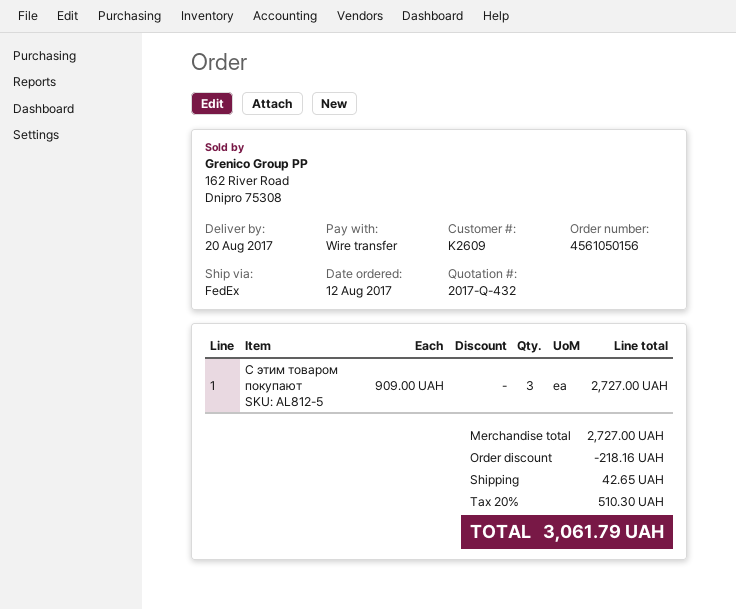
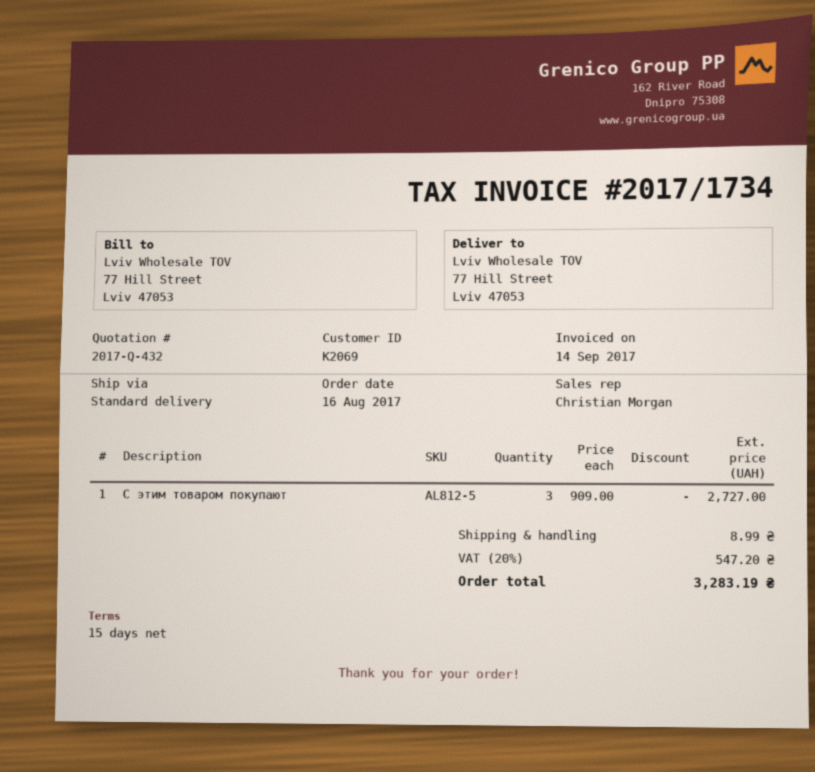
order date: 2017-08-12 -> 2017-08-16
customer number: K2609 -> K2069
shipping method: FedEx -> standard
discount: 218.16 -> none
shipping: 42.65 -> 8.99
tax: 20% = 510.30 -> 20% = 547.20
total: 3061.79 -> 3283.19

